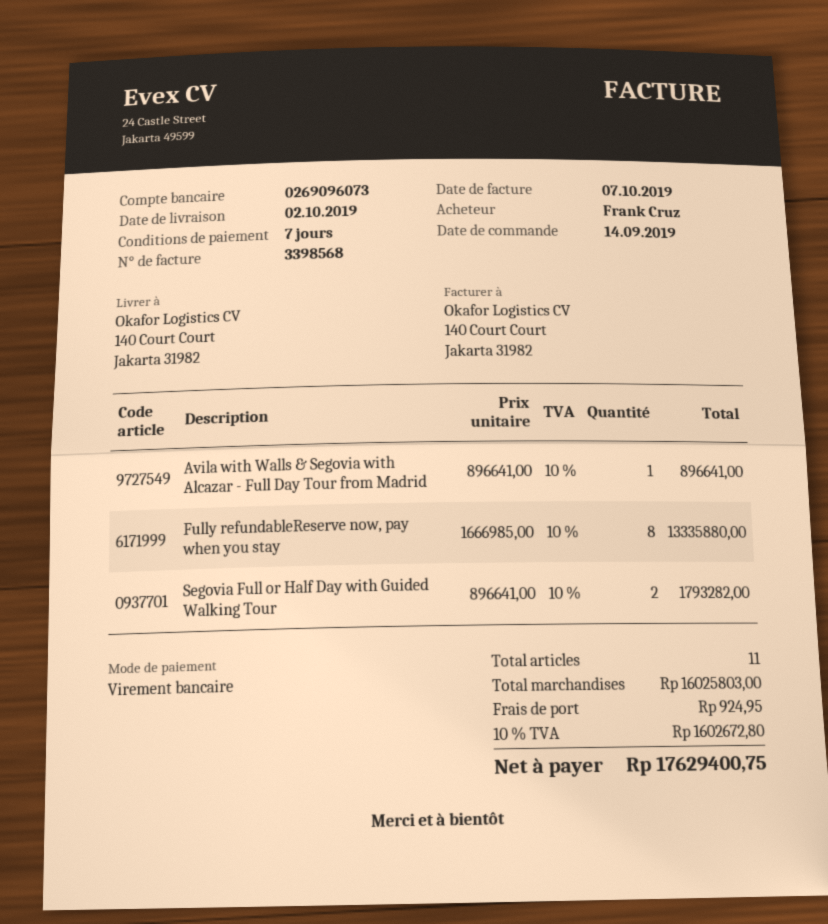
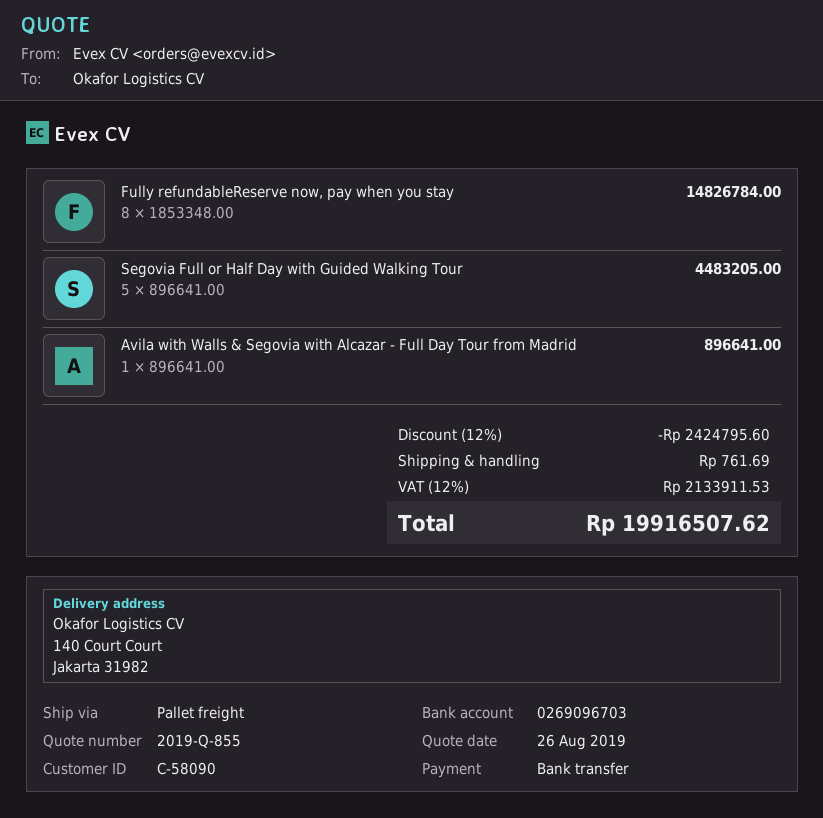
bank account: 0269096073 -> 0269096703
Fully refundableReserve now, pay when you stay: 8 x 1666985.00 = 13335880.00 -> 8 x 1853348.00 = 14826784.00
Segovia Full or Half Day with Guided Walking Tour: 2 x 896641.00 = 1793282.00 -> 5 x 896641.00 = 4483205.00
discount: none -> 12% = 2424795.60
shipping: 924.95 -> 761.69
tax: 10% = 1602672.80 -> 12% = 2133911.53
total: 17629400.75 -> 19916507.62

